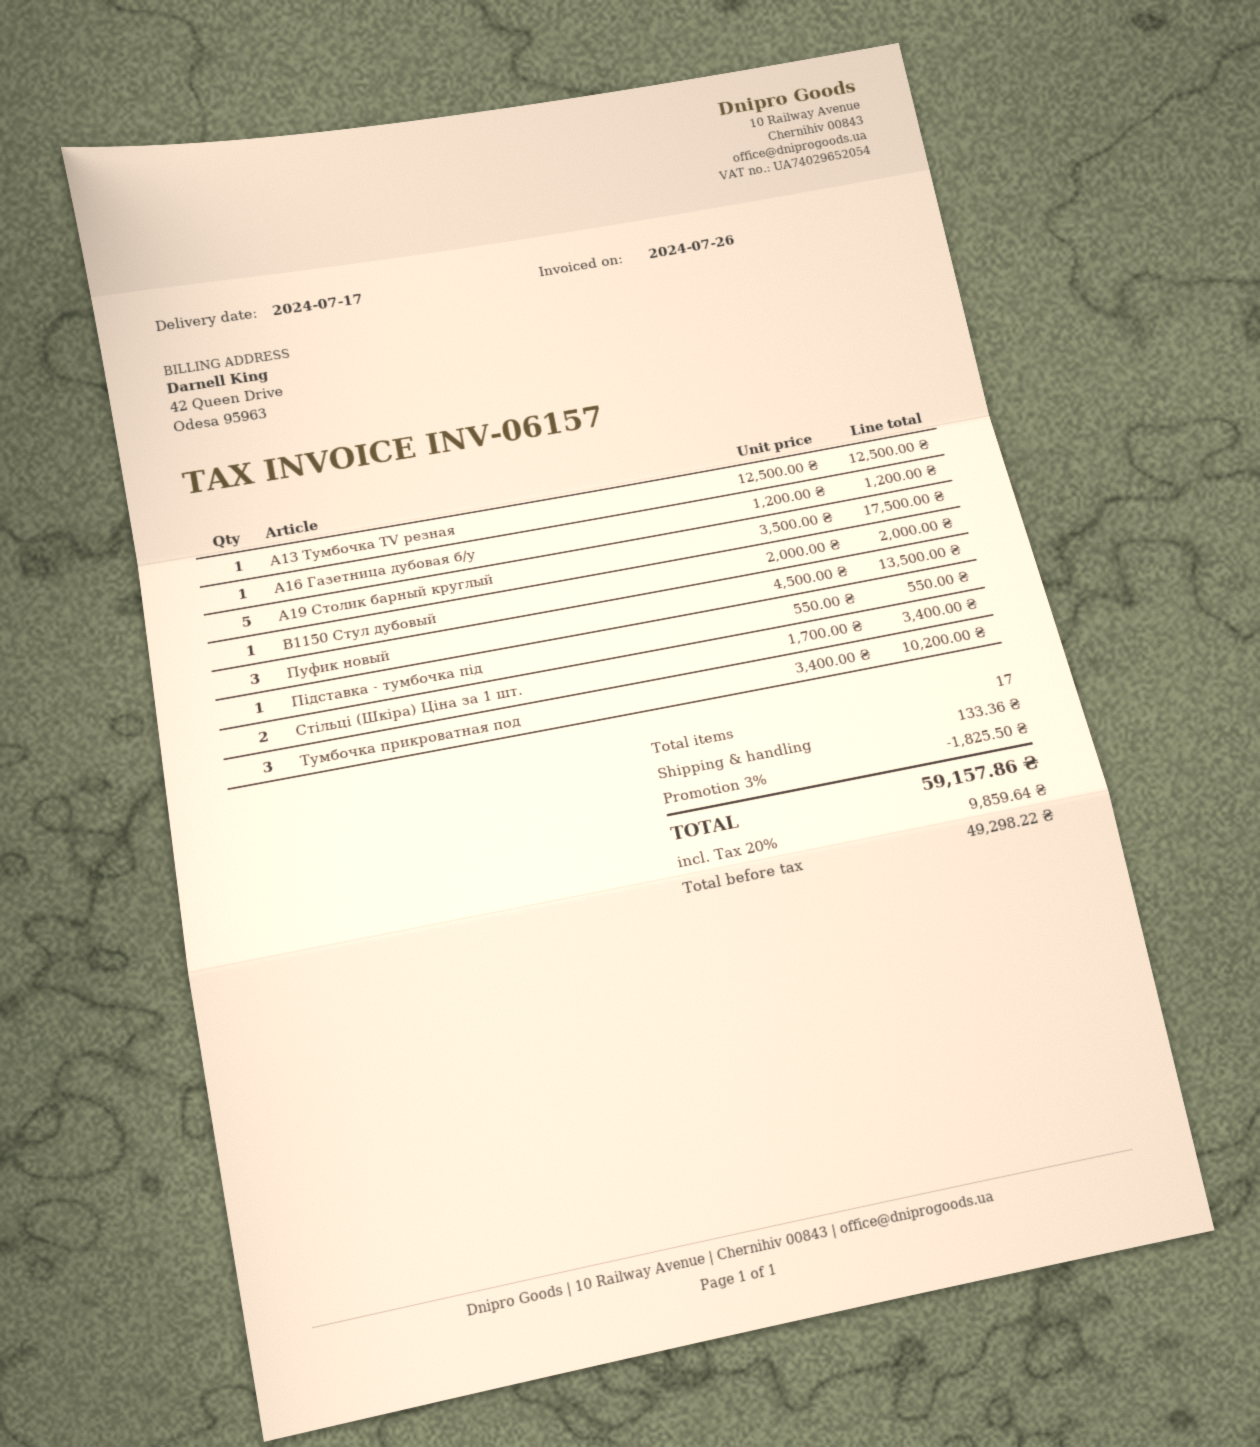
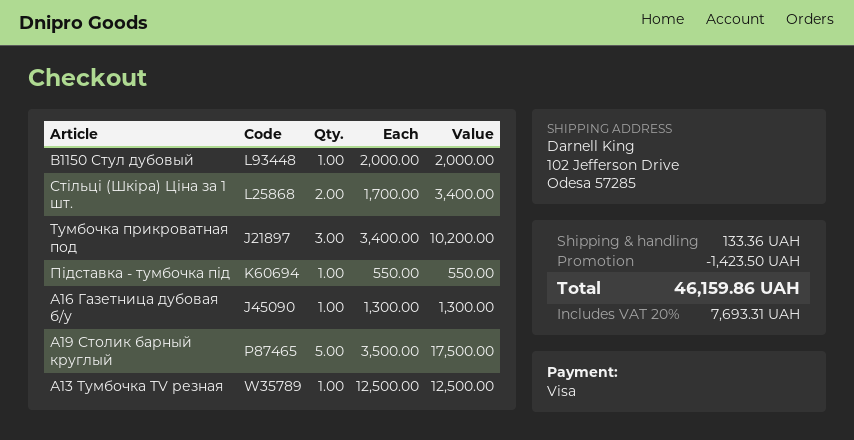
А16 Газетница дубовая б/у: 1 x 1200.00 = 1200.00 -> 1 x 1300.00 = 1300.00
Пуфик новый: 3 x 4500.00 = 13500.00 -> none
discount: 1825.50 -> 1423.50
tax: 20% = 9859.64 -> 20% = 7693.31
total: 59157.86 -> 46159.86

